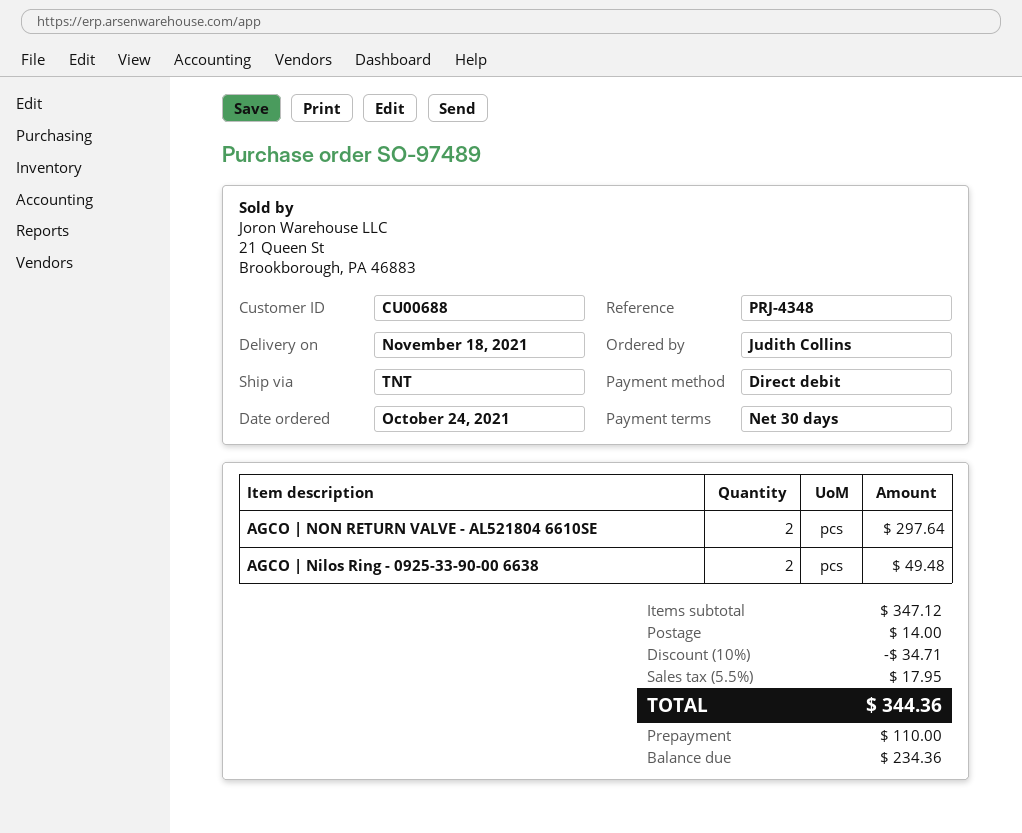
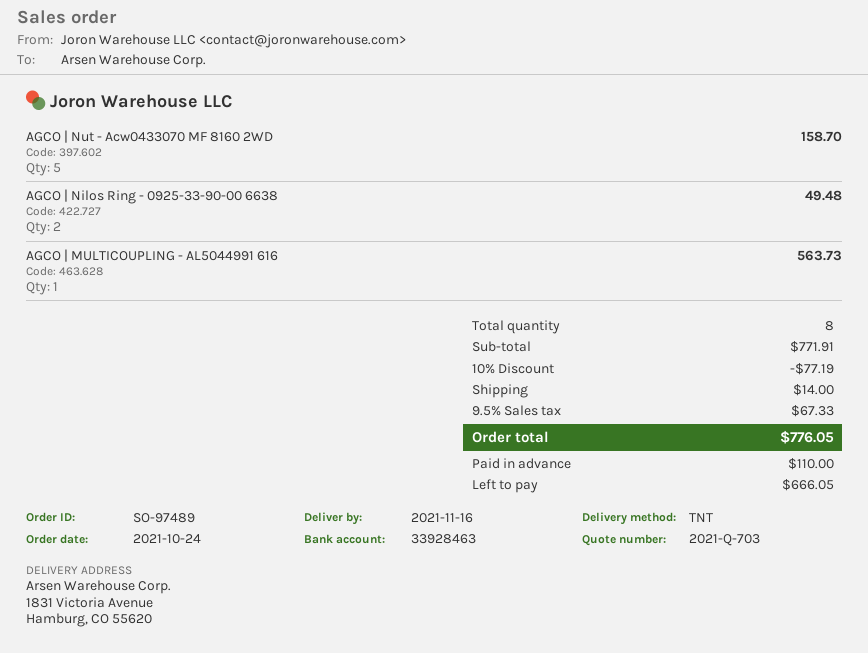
delivery date: 2021-11-18 -> 2021-11-16
AGCO | NON RETURN VALVE - AL521804 6610SE: 2 for 297.64 -> none
AGCO | Nut - Acw0433070 MF 8160 2WD: none -> 5 for 158.70
AGCO | MULTICOUPLING - AL5044991 616: none -> 1 for 563.73
subtotal: 347.12 -> 771.91
discount: 10% = 34.71 -> 10% = 77.19
tax: 5.5% = 17.95 -> 9.5% = 67.33
total: 344.36 -> 776.05
balance: 234.36 -> 666.05

